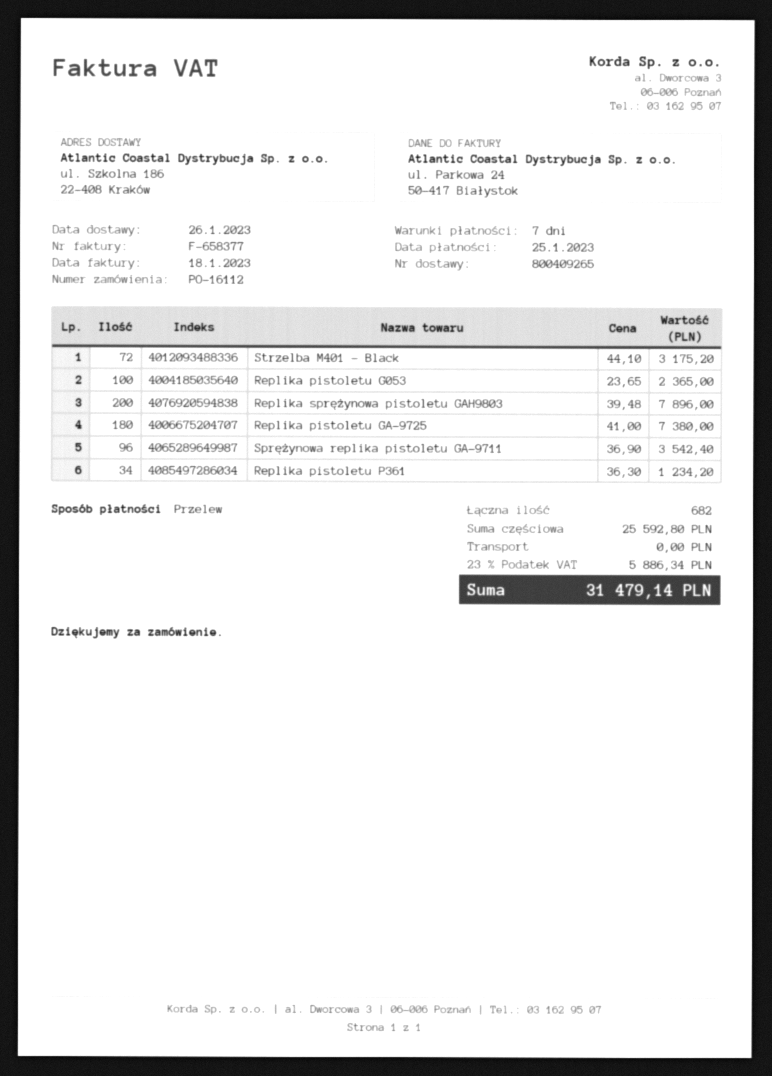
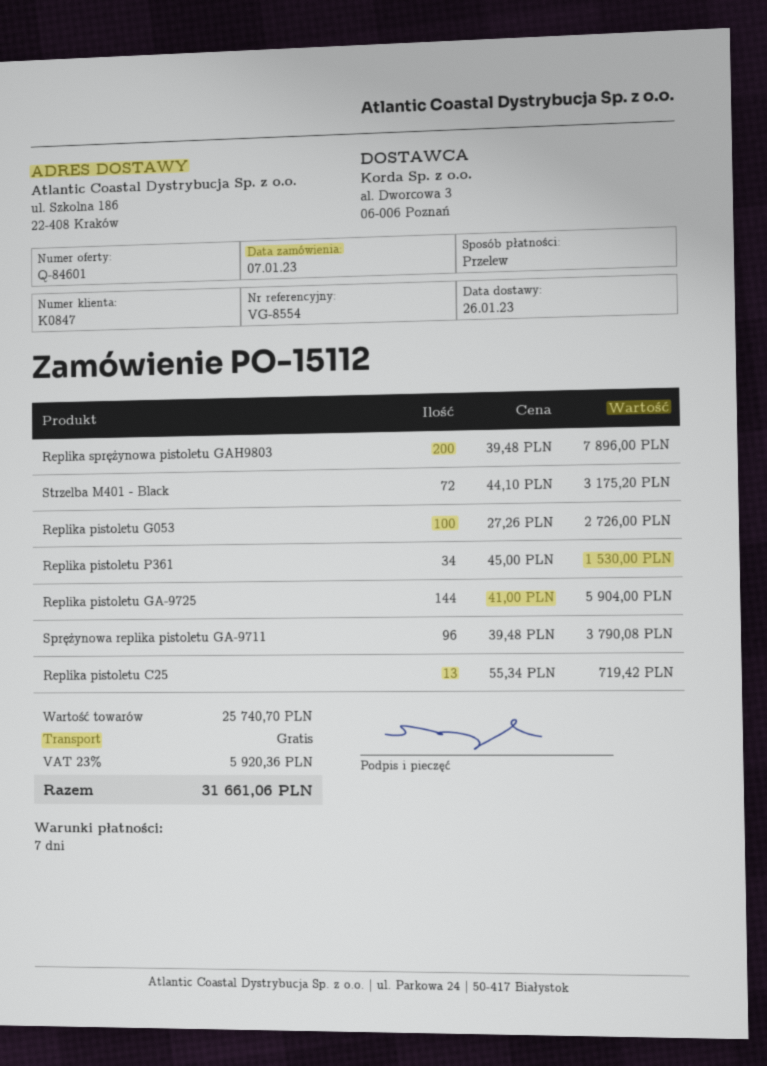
order number: PO-16112 -> PO-15112
Replika pistoletu G053: 100 x 23.65 = 2365.00 -> 100 x 27.26 = 2726.00
Replika pistoletu GA-9725: 180 x 41.00 = 7380.00 -> 144 x 41.00 = 5904.00
Sprężynowa replika pistoletu GA-9711: 96 x 36.90 = 3542.40 -> 96 x 39.48 = 3790.08
Replika pistoletu P361: 34 x 36.30 = 1234.20 -> 34 x 45.00 = 1530.00
Replika pistoletu C25: none -> 13 x 55.34 = 719.42
subtotal: 25592.80 -> 25740.70
tax: 23% = 5886.34 -> 23% = 5920.36
total: 31479.14 -> 31661.06

